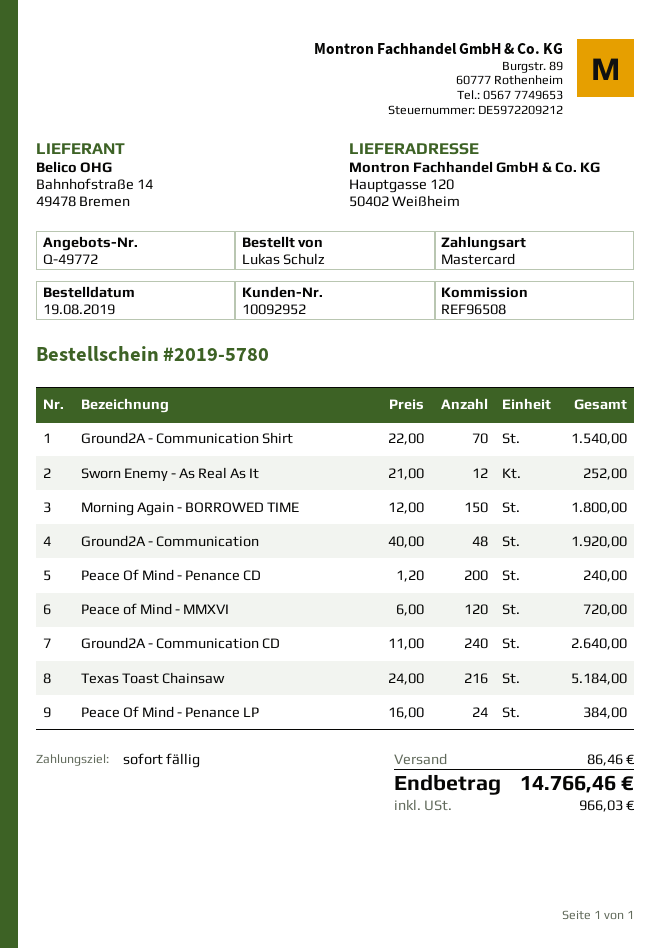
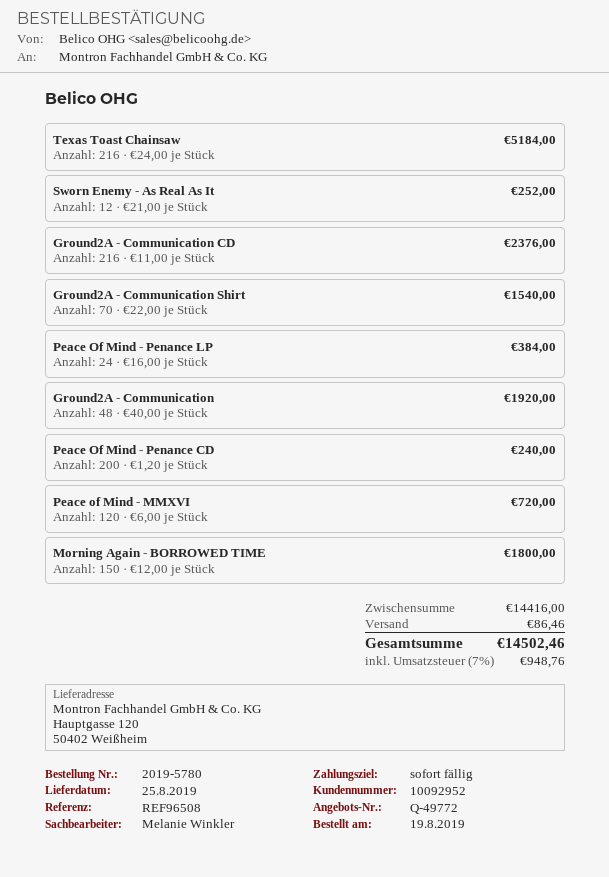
Ground2A - Communication CD: 240 x 11.00 = 2640.00 -> 216 x 11.00 = 2376.00
tax: 966.03 -> 948.76
total: 14766.46 -> 14502.46

